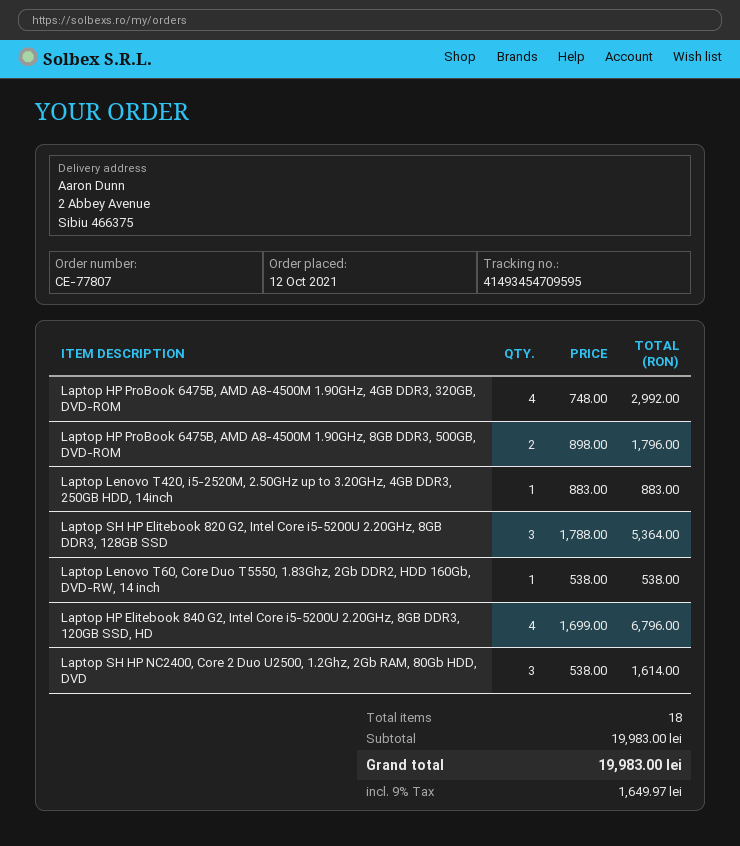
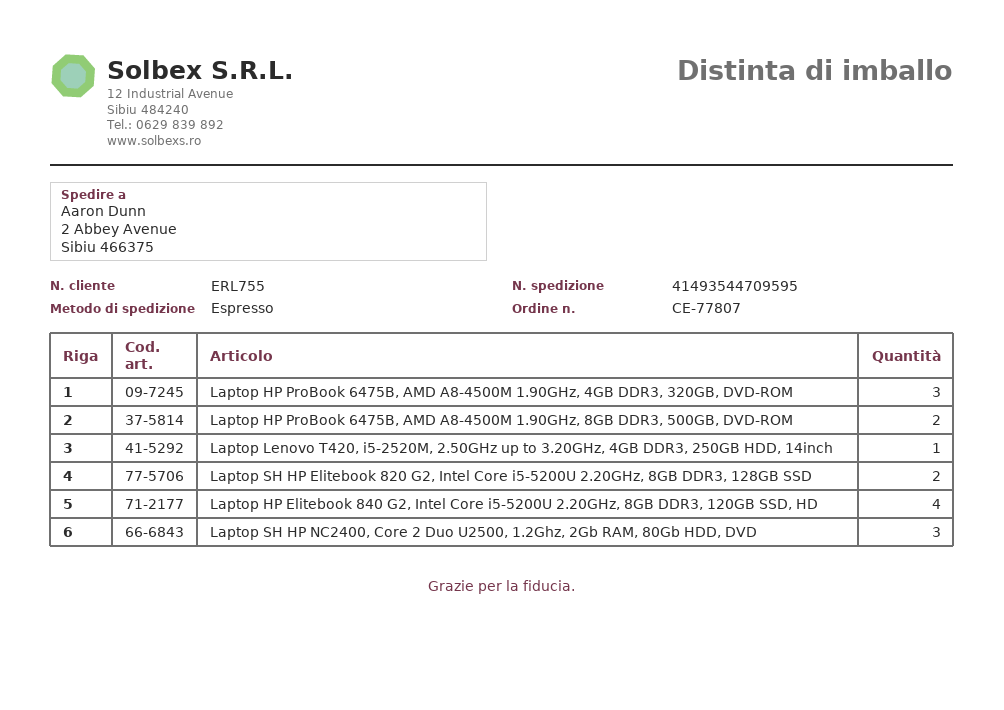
tracking number: 41493454709595 -> 41493544709595
Laptop HP ProBook 6475B, AMD A8-4500M 1.90GHz, 4GB DDR3, 320GB, DVD-ROM: 4 -> 3
Laptop SH HP Elitebook 820 G2, Intel Core i5-5200U 2.20GHz, 8GB DDR3, 128GB SSD: 3 -> 2
Laptop Lenovo T60, Core Duo T5550, 1.83Ghz, 2Gb DDR2, HDD 160Gb, DVD-RW, 14 inch: 1 -> none

